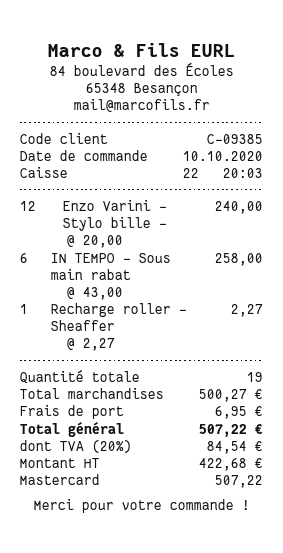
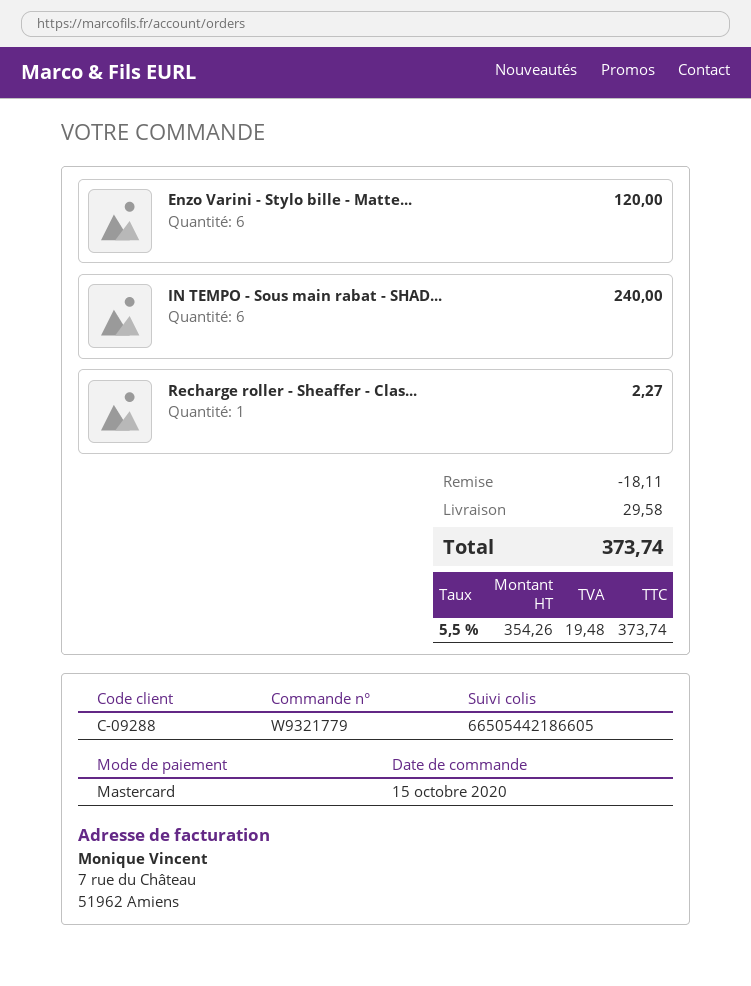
order date: 2020-10-10 -> 2020-10-15
customer number: C-09385 -> C-09288
Enzo Varini - Stylo bille -: 12 for 240.00 -> 6 for 120.00
IN TEMPO - Sous main rabat: 6 for 258.00 -> 6 for 240.00
discount: none -> 18.11
shipping: 6.95 -> 29.58
net: 422.68 -> 354.26
tax: 20% = 84.54 -> 5.5% = 19.48
total: 507.22 -> 373.74

